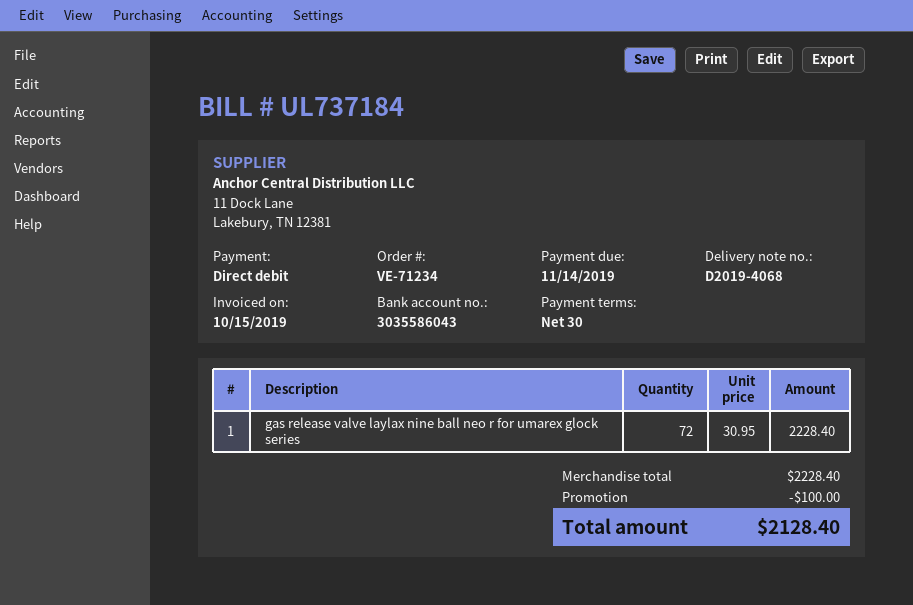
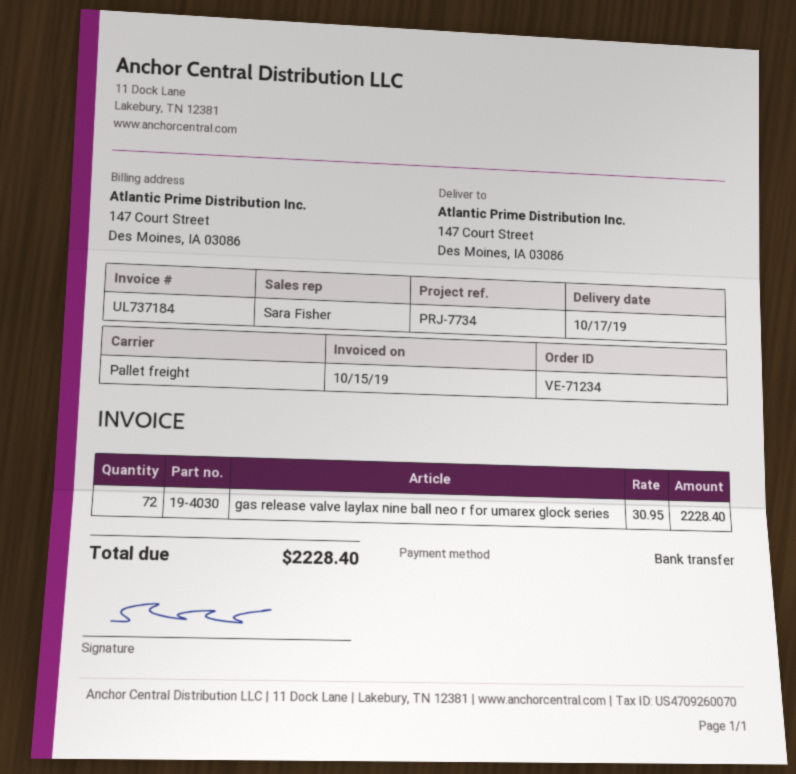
payment method: direct debit -> bank transfer
discount: 100.00 -> none
total: 2128.40 -> 2228.40

